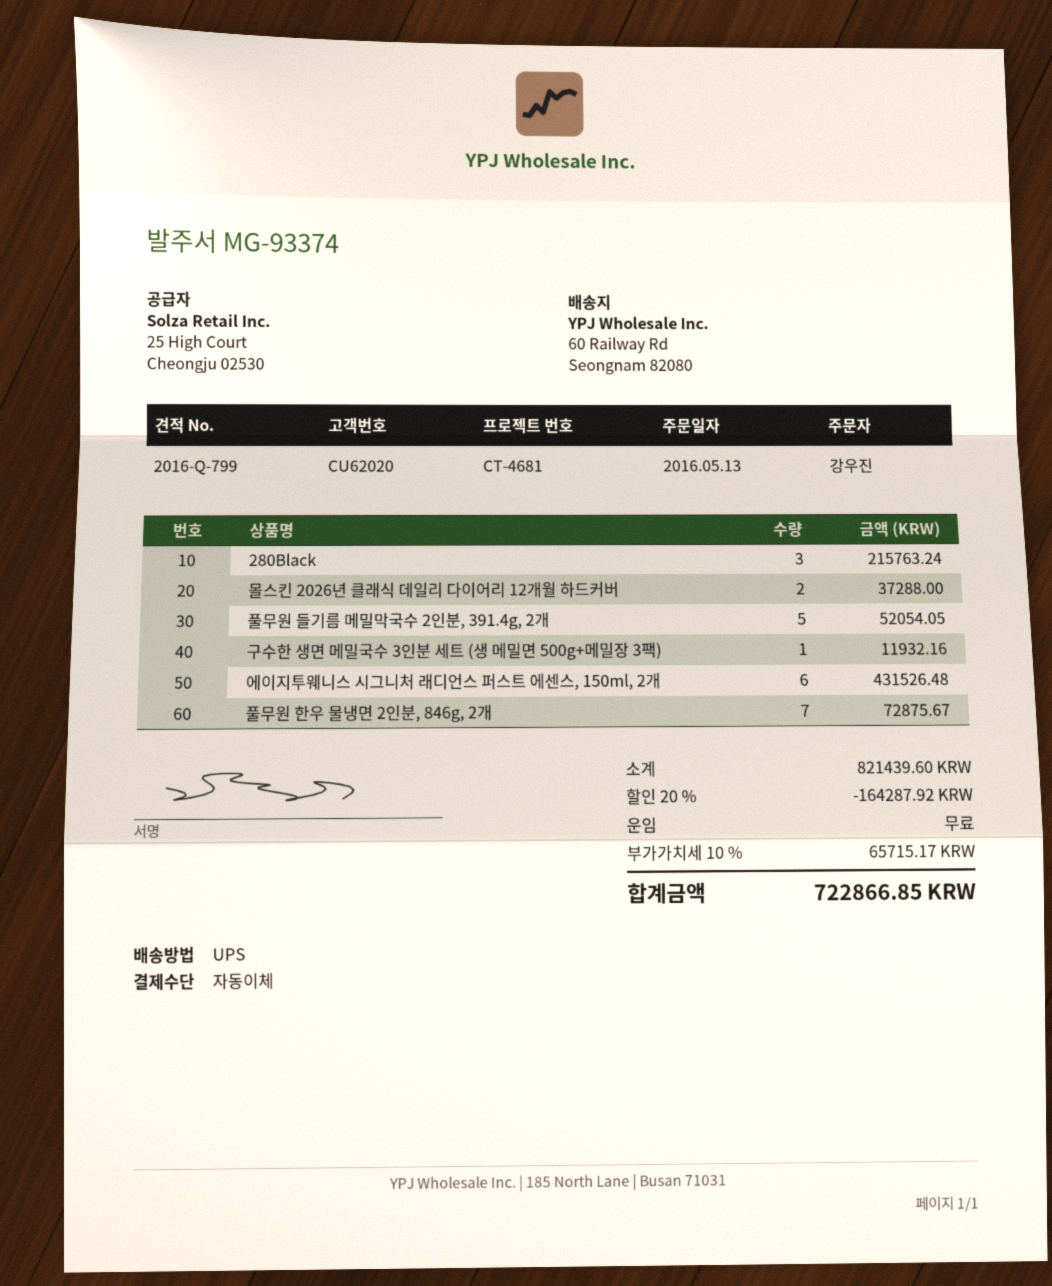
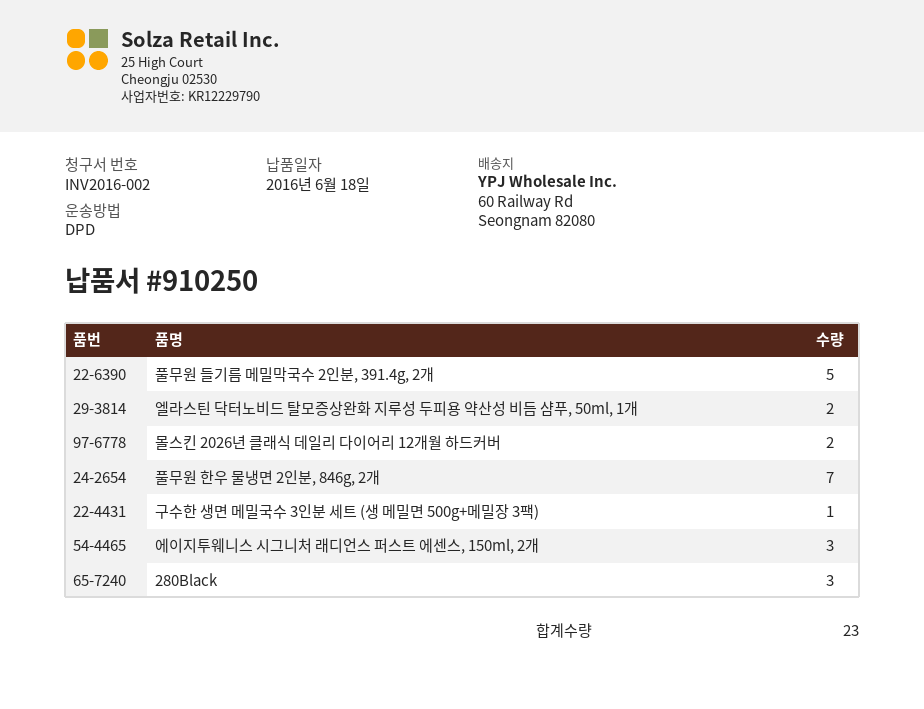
shipping method: UPS -> DPD
에이지투웨니스 시그니처 래디언스 퍼스트 에센스, 150ml, 2개: 6 -> 3
엘라스틴 닥터노비드 탈모증상완화 지루성 두피용 약산성 비듬 샴푸, 50ml, 1개: none -> 2

